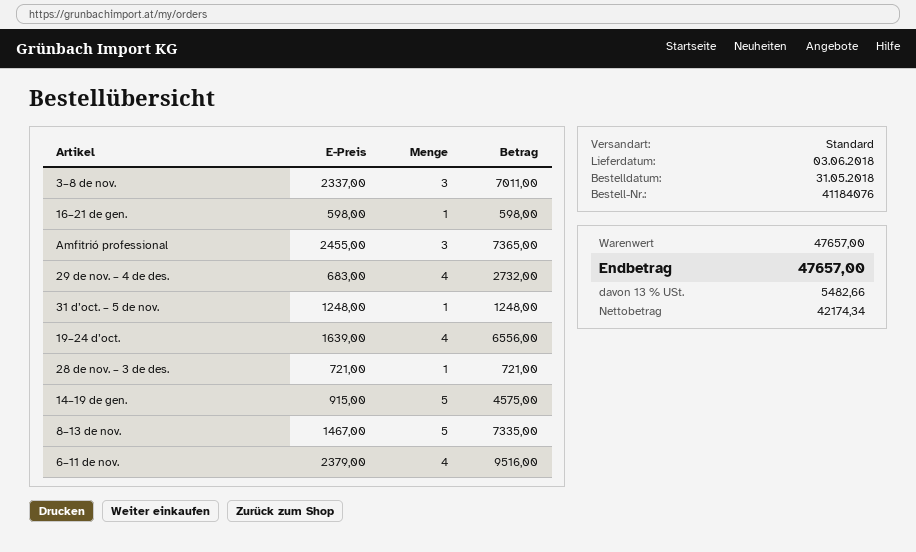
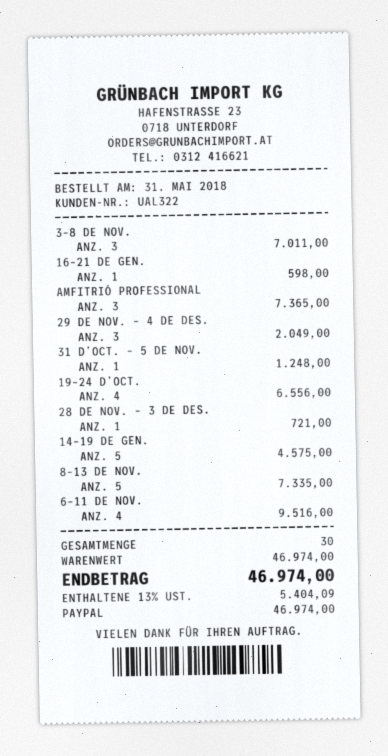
29 de nov. – 4 de des.: 4 for 2732.00 -> 3 for 2049.00
subtotal: 47657.00 -> 46974.00
tax: 13% = 5482.66 -> 13% = 5404.09
total: 47657.00 -> 46974.00

